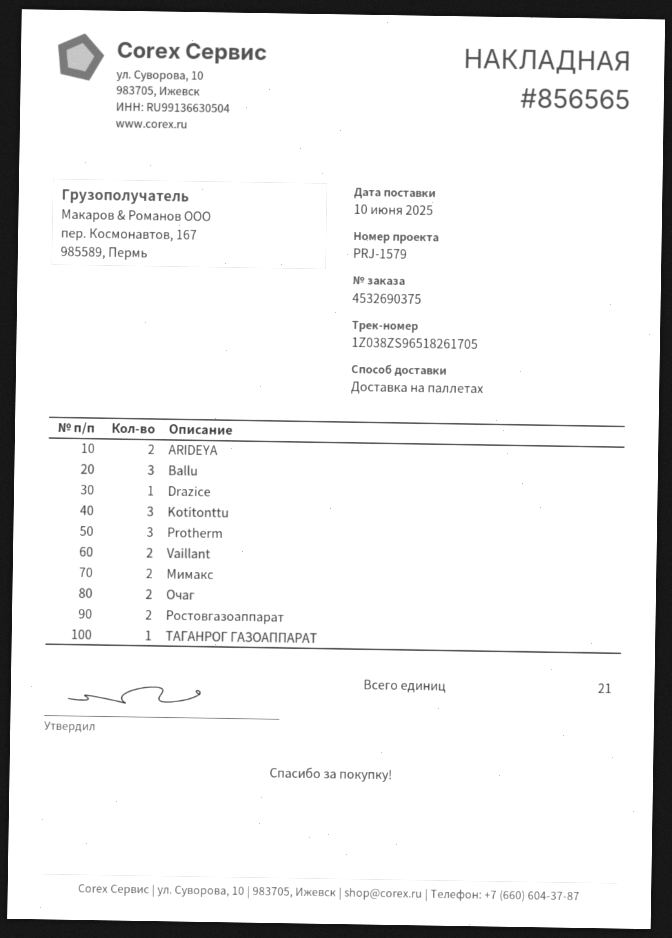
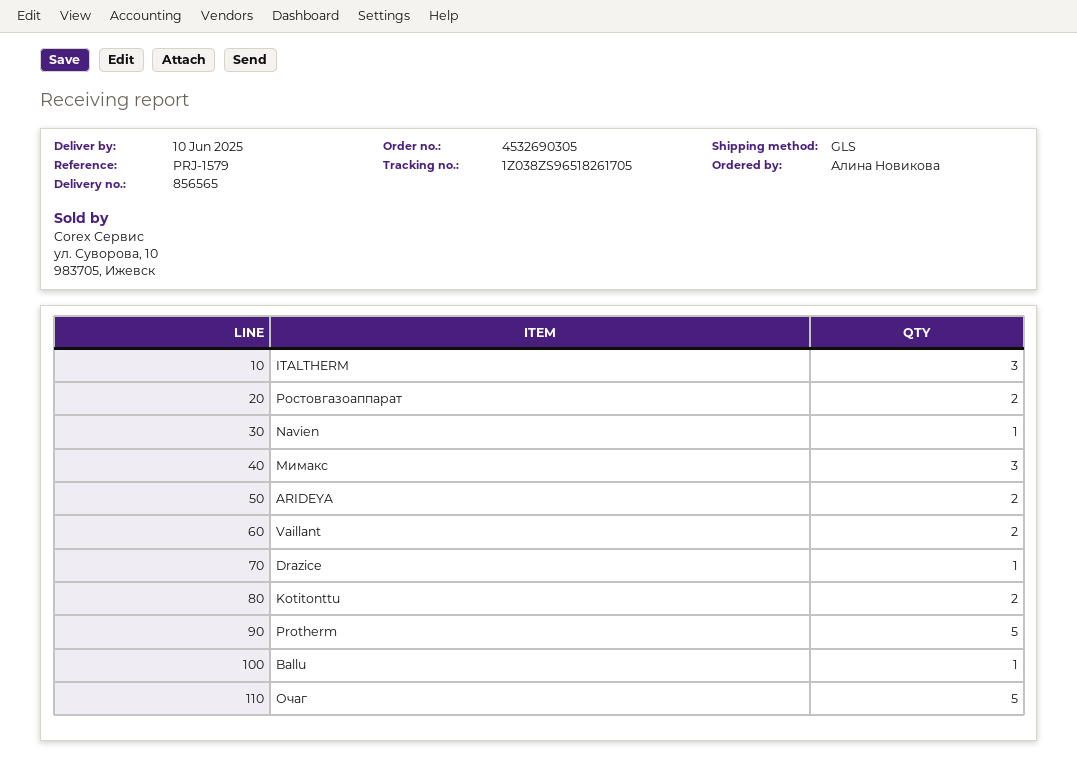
order number: 4532690375 -> 4532690305
shipping method: pallet freight -> GLS
Ballu: 3 -> 1
Kotitonttu: 3 -> 2
Protherm: 3 -> 5
Мимакс: 2 -> 3
Очаг: 2 -> 5
ТАГАНРОГ ГАЗОАППАРАТ: 1 -> none
ITALTHERM: none -> 3
Navien: none -> 1

